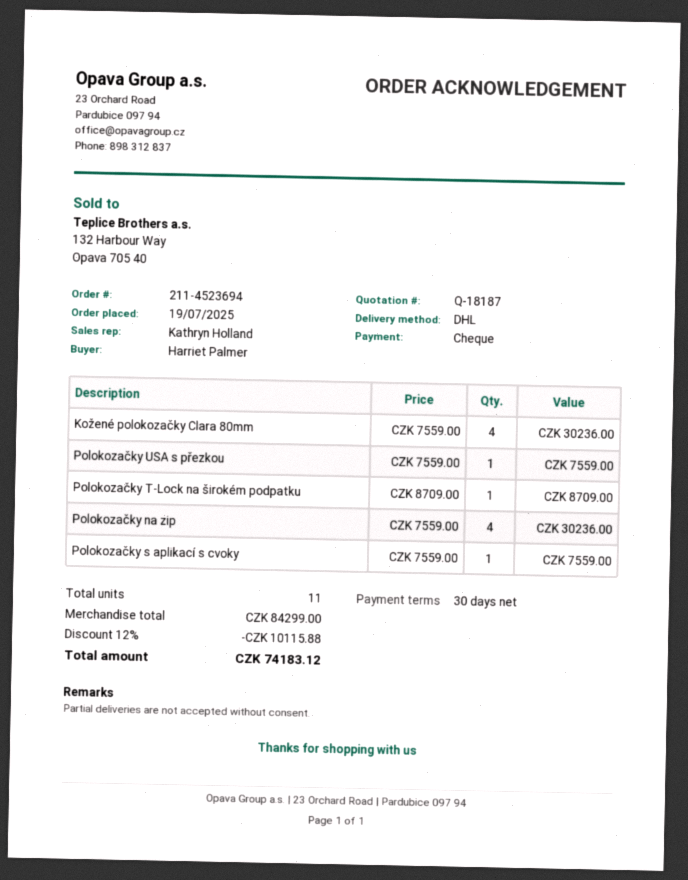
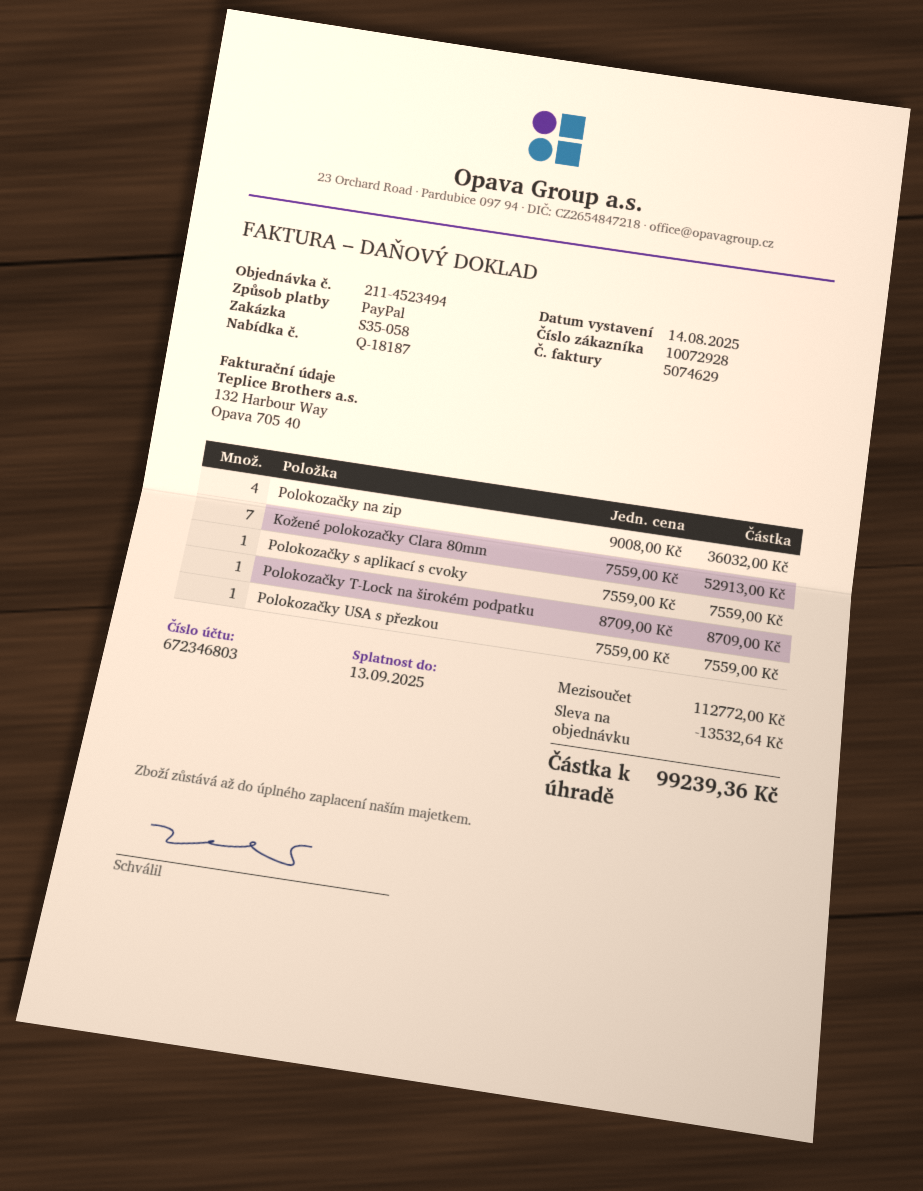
order number: 211-4523694 -> 211-4523494
payment method: cheque -> PayPal
Kožené polokozačky Clara 80mm: 4 x 7559.00 = 30236.00 -> 7 x 7559.00 = 52913.00
Polokozačky na zip: 4 x 7559.00 = 30236.00 -> 4 x 9008.00 = 36032.00
subtotal: 84299.00 -> 112772.00
discount: 10115.88 -> 13532.64
total: 74183.12 -> 99239.36

